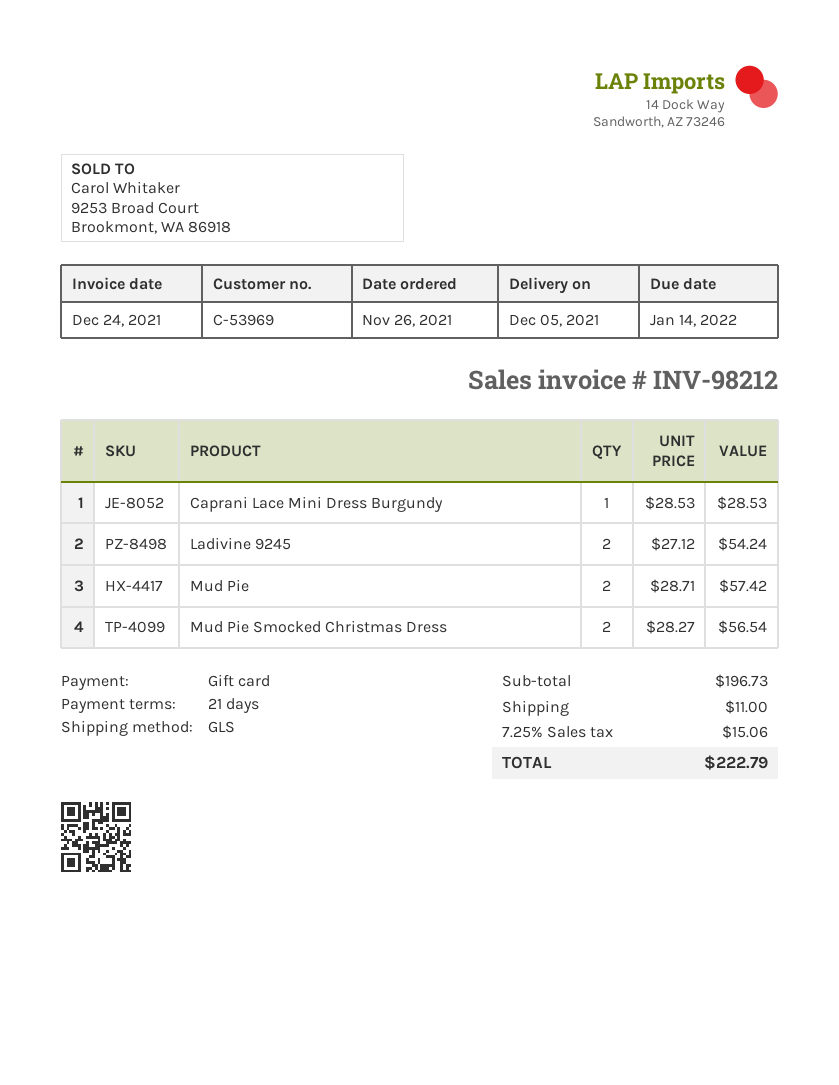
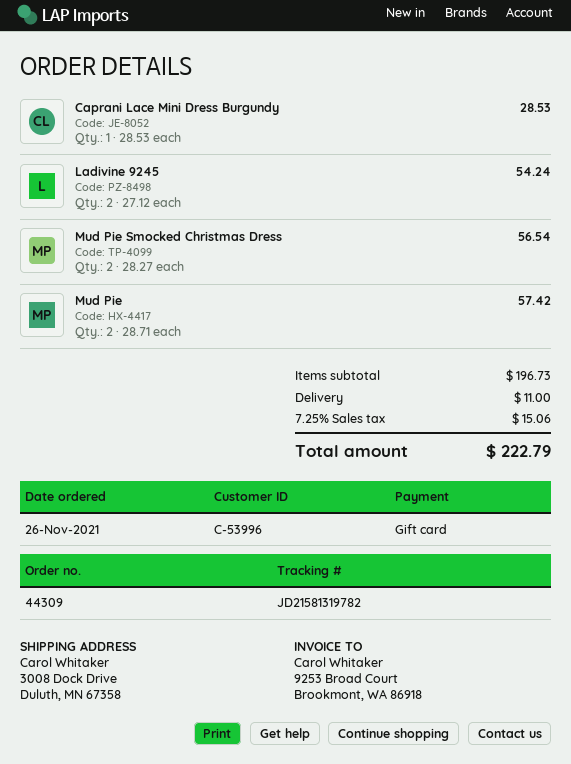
customer number: C-53969 -> C-53996

